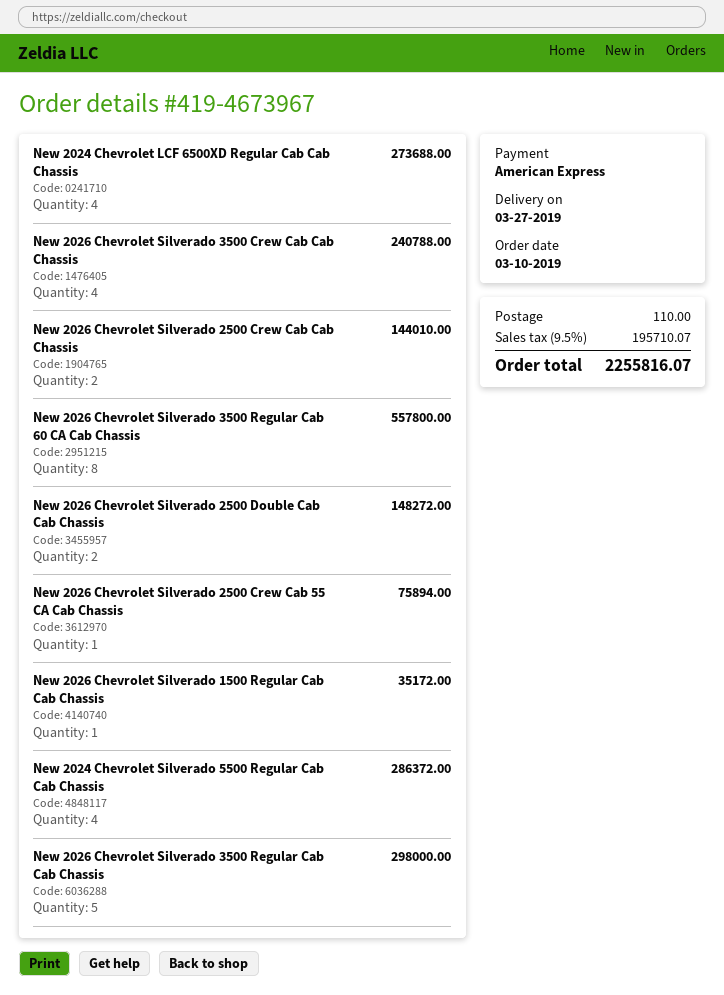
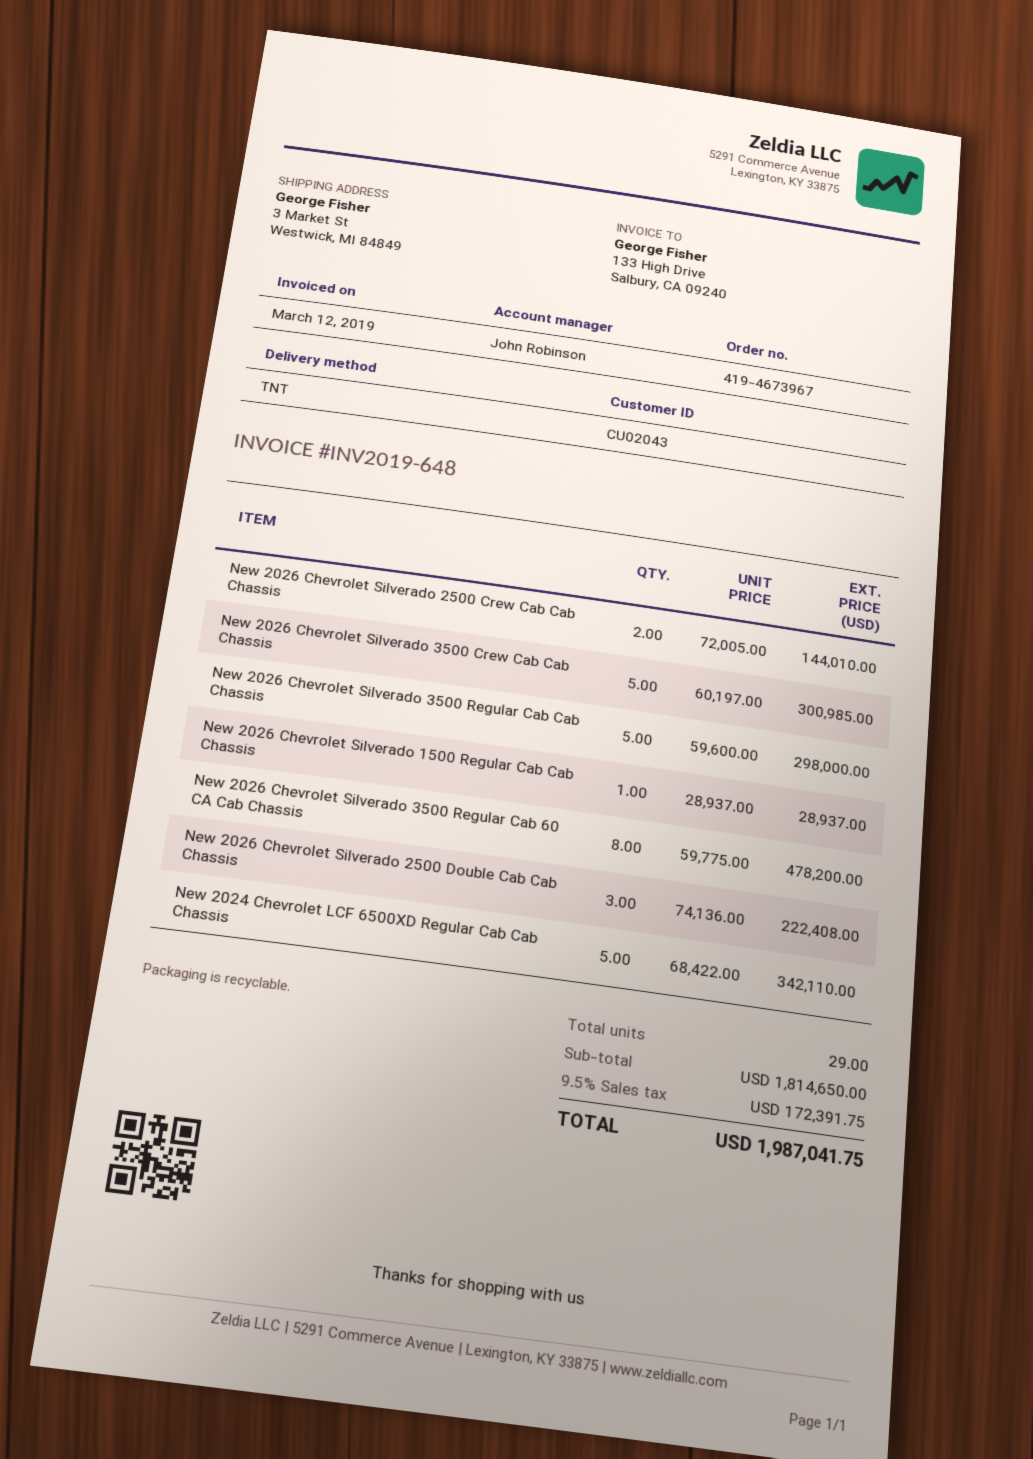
New 2024 Chevrolet LCF 6500XD Regular Cab Cab Chassis: 4 for 273688.00 -> 5 for 342110.00
New 2026 Chevrolet Silverado 3500 Crew Cab Cab Chassis: 4 for 240788.00 -> 5 for 300985.00
New 2026 Chevrolet Silverado 3500 Regular Cab 60 CA Cab Chassis: 8 for 557800.00 -> 8 for 478200.00
New 2026 Chevrolet Silverado 2500 Double Cab Cab Chassis: 2 for 148272.00 -> 3 for 222408.00
New 2026 Chevrolet Silverado 2500 Crew Cab 55 CA Cab Chassis: 1 for 75894.00 -> none
New 2026 Chevrolet Silverado 1500 Regular Cab Cab Chassis: 1 for 35172.00 -> 1 for 28937.00
New 2024 Chevrolet Silverado 5500 Regular Cab Cab Chassis: 4 for 286372.00 -> none
shipping: 110.00 -> none
tax: 9.5% = 195710.07 -> 9.5% = 172391.75
total: 2255816.07 -> 1987041.75

